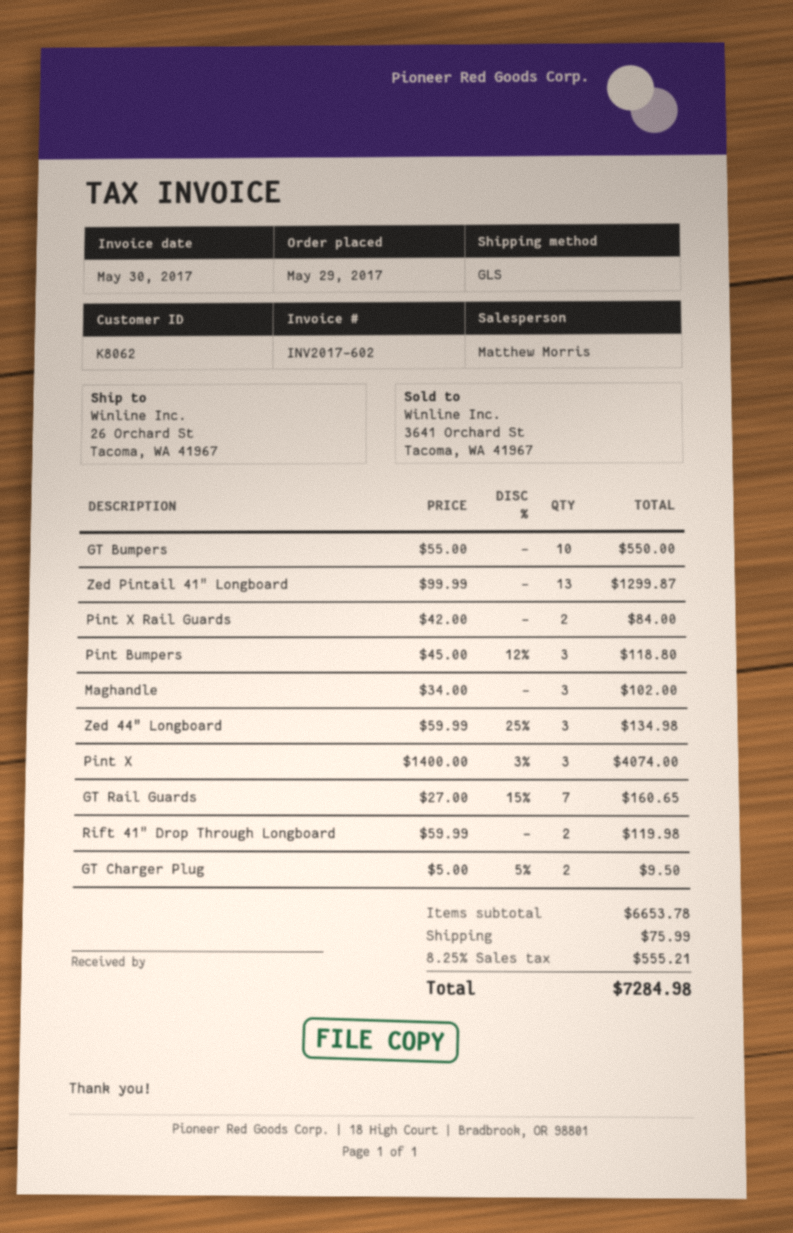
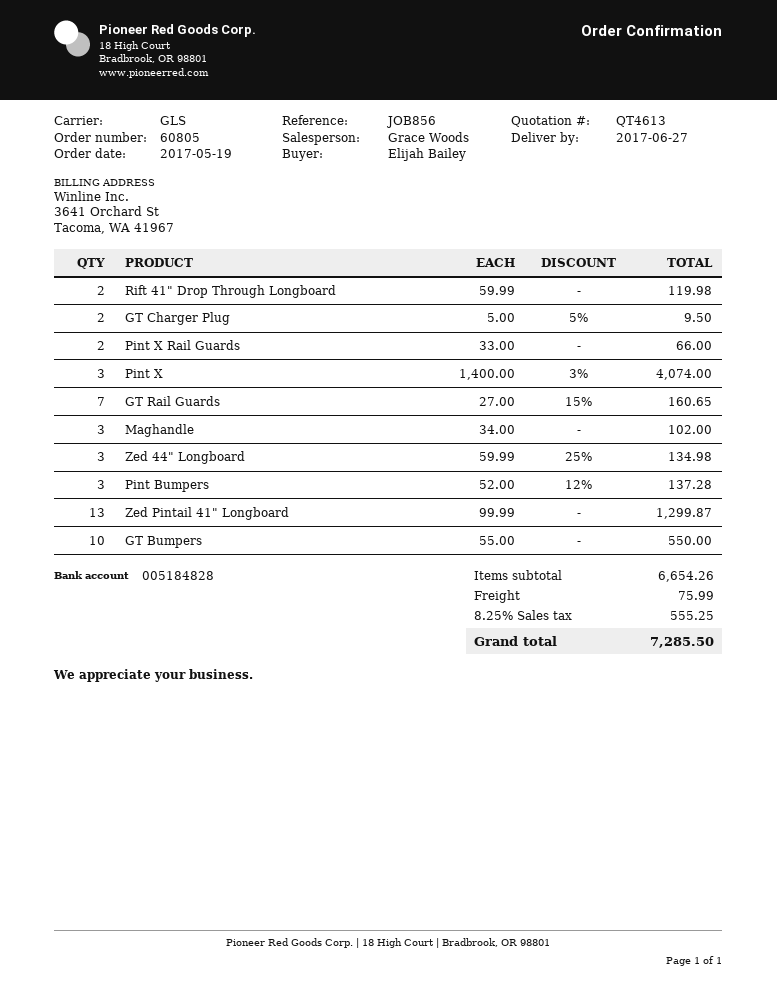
order date: 2017-05-29 -> 2017-05-19
sales rep: Matthew Morris -> Grace Woods
Pint X Rail Guards: 2 x 42.00 = 84.00 -> 2 x 33.00 = 66.00
Pint Bumpers: 3 x 45.00 - 12% = 118.80 -> 3 x 52.00 - 12% = 137.28
subtotal: 6653.78 -> 6654.26
tax: 8.25% = 555.21 -> 8.25% = 555.25
total: 7284.98 -> 7285.50

